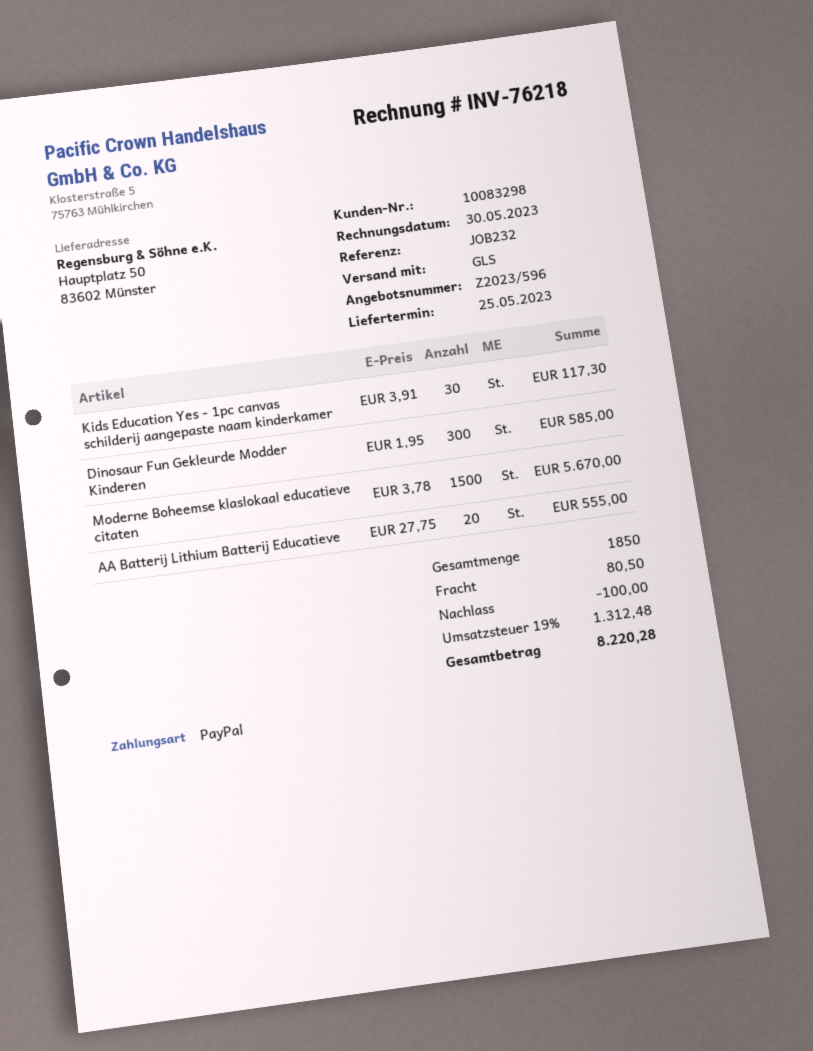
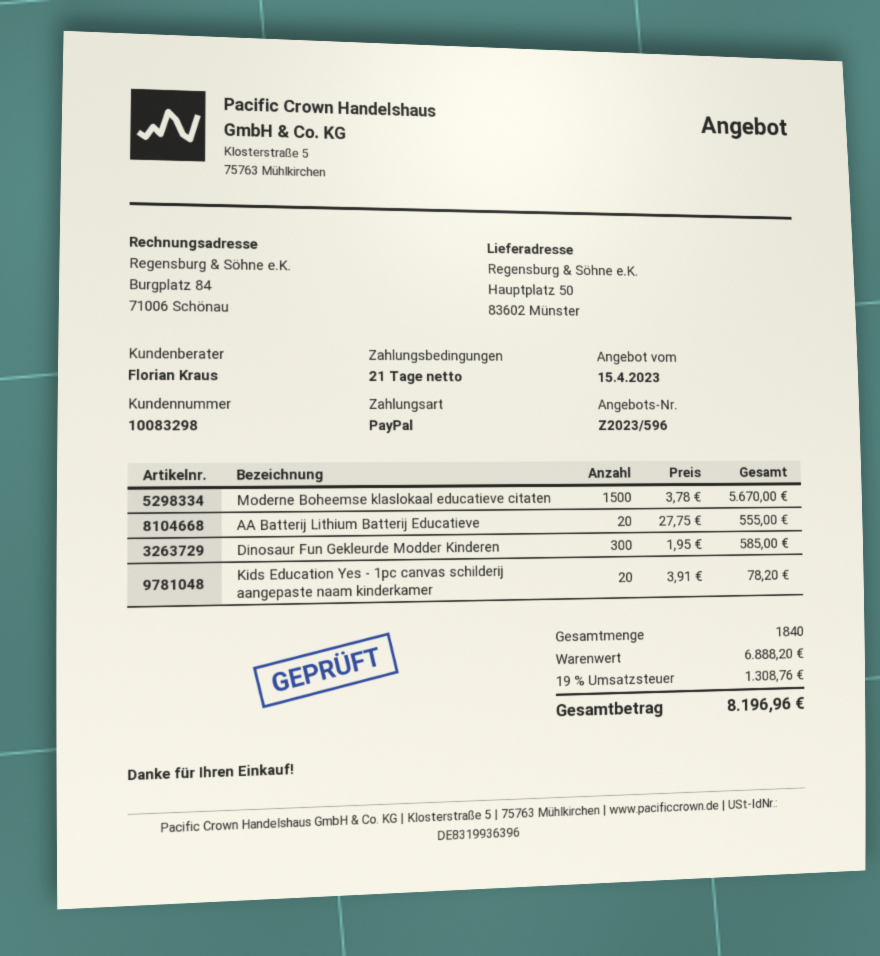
Kids Education Yes - 1pc canvas schilderij aangepaste naam kinderkamer: 30 x 3.91 = 117.30 -> 20 x 3.91 = 78.20
total quantity: 1850 -> 1840
discount: 100.00 -> none
shipping: 80.50 -> none
tax: 19% = 1312.48 -> 19% = 1308.76
total: 8220.28 -> 8196.96

